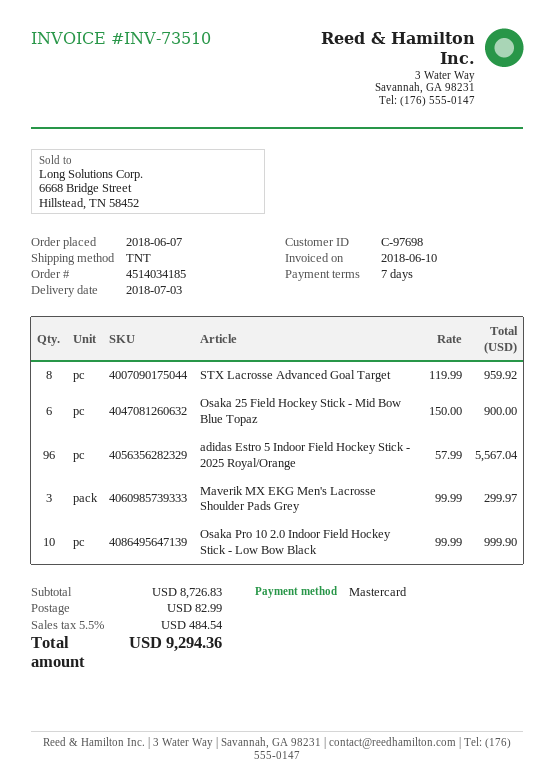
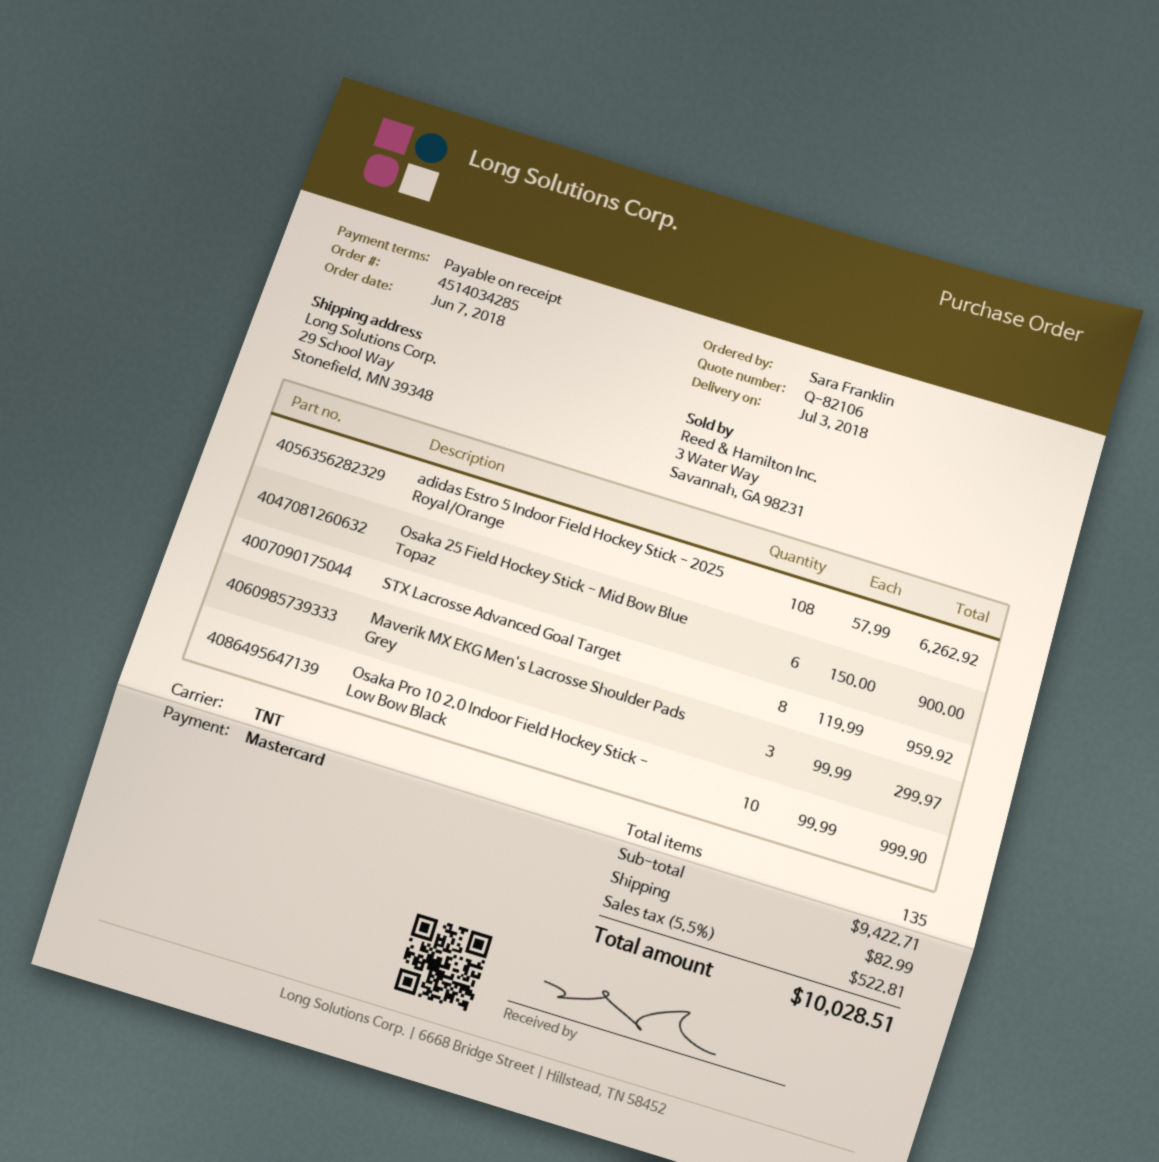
order number: 4514034185 -> 4514034285
payment terms: 7 days -> on receipt
adidas Estro 5 Indoor Field Hockey Stick - 2025 Royal/Orange: 96 x 57.99 = 5567.04 -> 108 x 57.99 = 6262.92
subtotal: 8726.83 -> 9422.71
tax: 5.5% = 484.54 -> 5.5% = 522.81
total: 9294.36 -> 10028.51

